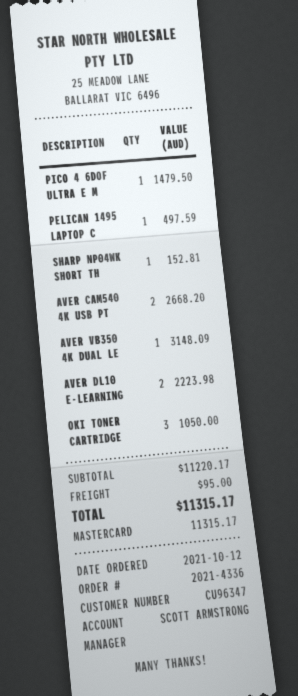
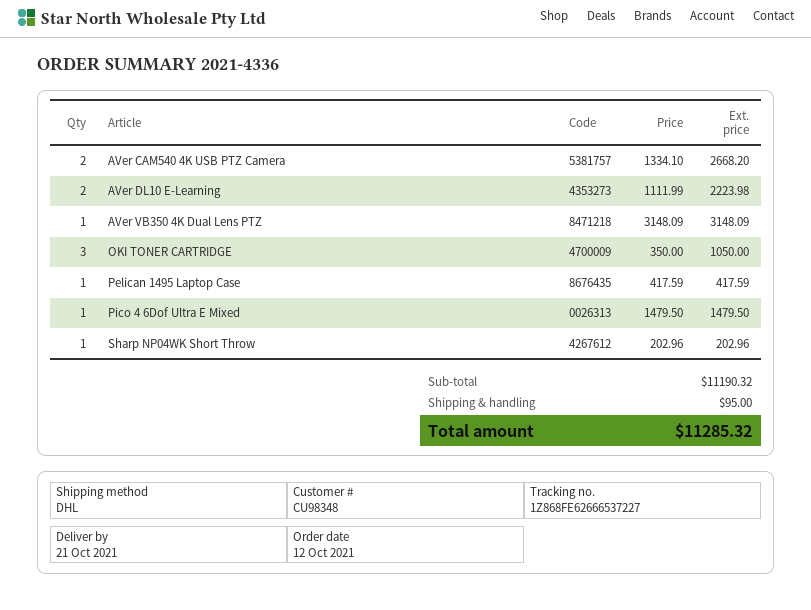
customer number: CU96347 -> CU98348
PELICAN 1495 LAPTOP C: 1 for 497.59 -> 1 for 417.59
SHARP NP04WK SHORT TH: 1 for 152.81 -> 1 for 202.96
subtotal: 11220.17 -> 11190.32
total: 11315.17 -> 11285.32

